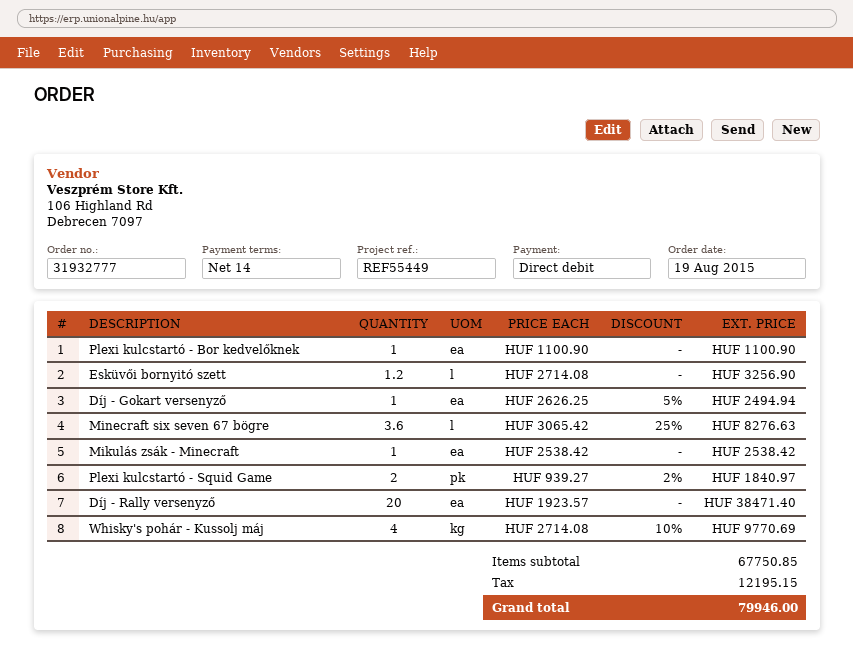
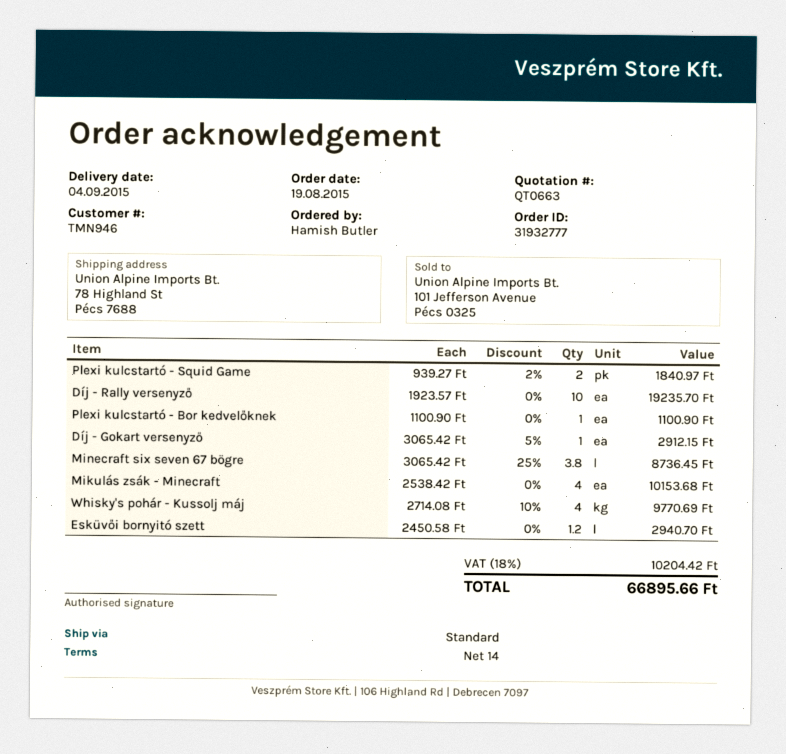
Esküvői bornyitó szett: 1.2 x 2714.08 = 3256.90 -> 1.2 x 2450.58 = 2940.70
Díj - Gokart versenyző: 1 x 2626.25 - 5% = 2494.94 -> 1 x 3065.42 - 5% = 2912.15
Minecraft six seven 67 bögre: 3.6 x 3065.42 - 25% = 8276.63 -> 3.8 x 3065.42 - 25% = 8736.45
Mikulás zsák - Minecraft: 1 x 2538.42 = 2538.42 -> 4 x 2538.42 = 10153.68
Díj - Rally versenyző: 20 x 1923.57 = 38471.40 -> 10 x 1923.57 = 19235.70
tax: 12195.15 -> 10204.42
total: 79946.00 -> 66895.66

